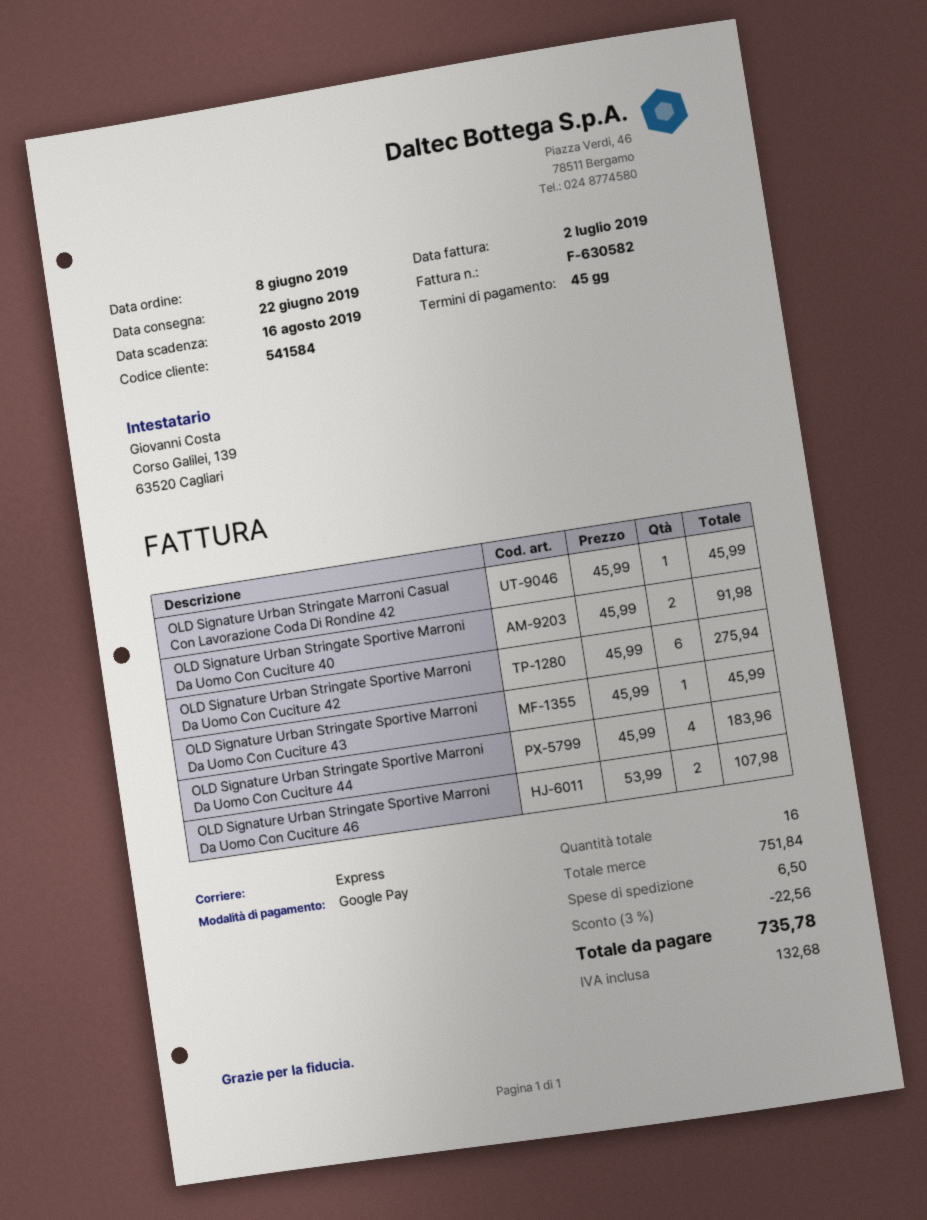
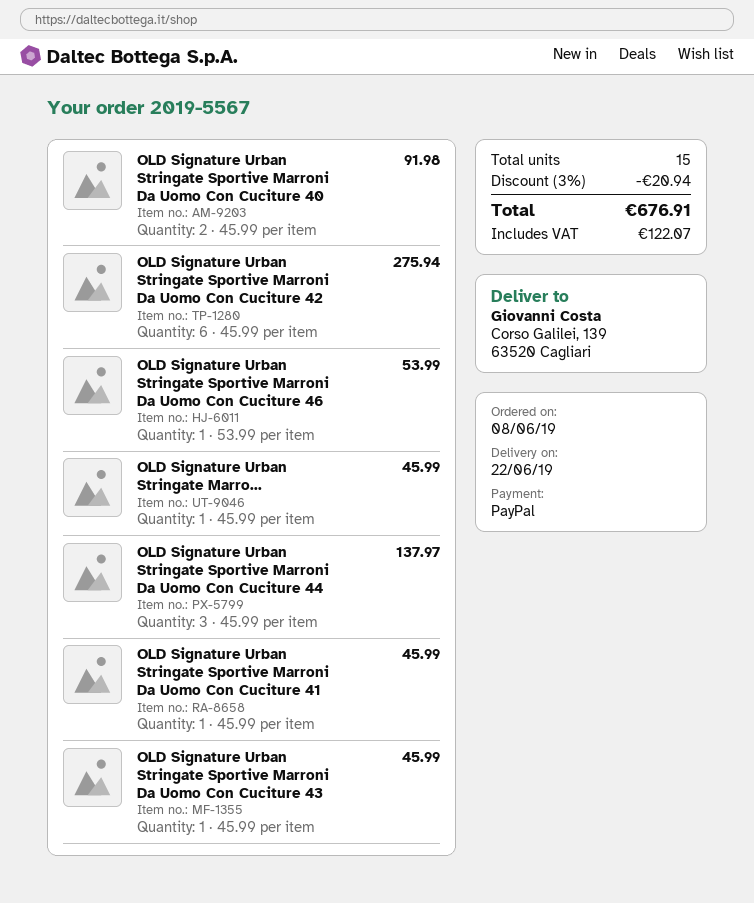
payment method: Google Pay -> PayPal
OLD Signature Urban Stringate Sportive Marroni Da Uomo Con Cuciture 44: 4 x 45.99 = 183.96 -> 3 x 45.99 = 137.97
OLD Signature Urban Stringate Sportive Marroni Da Uomo Con Cuciture 46: 2 x 53.99 = 107.98 -> 1 x 53.99 = 53.99
OLD Signature Urban Stringate Sportive Marroni Da Uomo Con Cuciture 41: none -> 1 x 45.99 = 45.99
total quantity: 16 -> 15
discount: 3% = 22.56 -> 3% = 20.94
shipping: 6.50 -> none
tax: 132.68 -> 122.07
total: 735.78 -> 676.91

